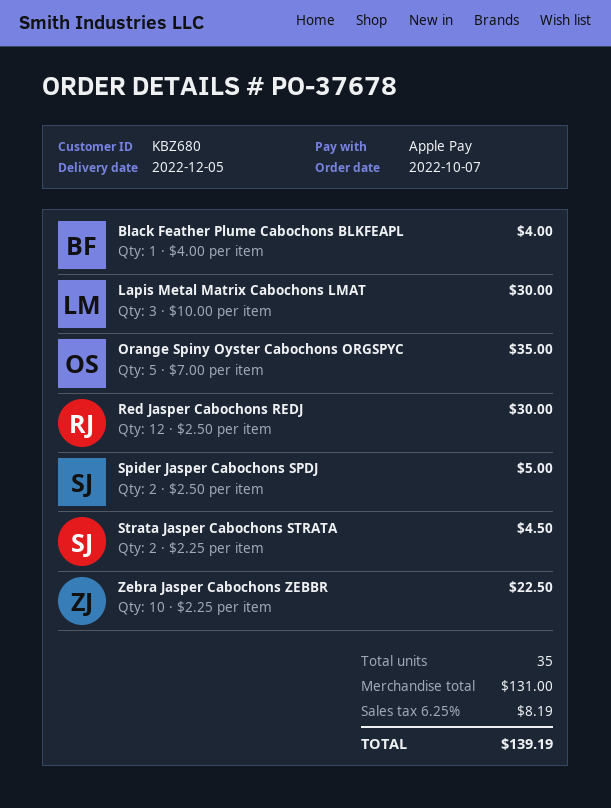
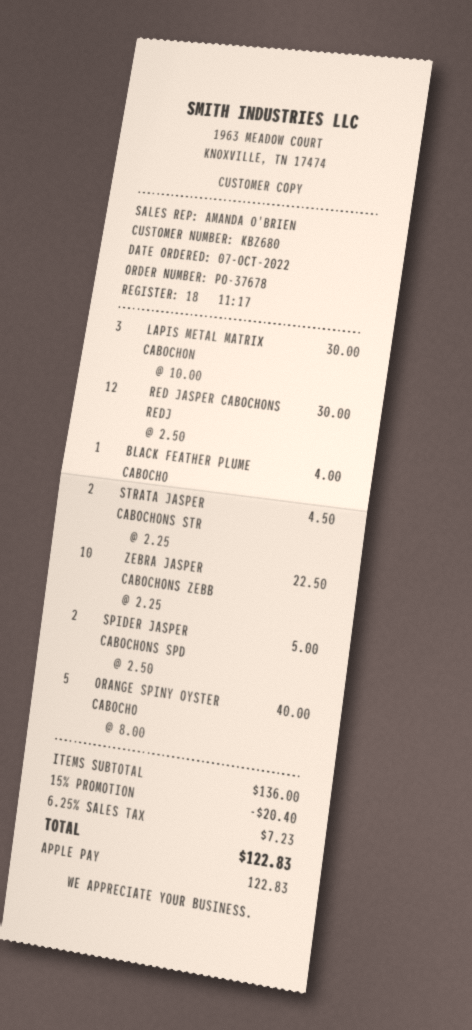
Orange Spiny Oyster Cabochons ORGSPYC: 5 x 7.00 = 35.00 -> 5 x 8.00 = 40.00
subtotal: 131.00 -> 136.00
discount: none -> 15% = 20.40
tax: 6.25% = 8.19 -> 6.25% = 7.23
total: 139.19 -> 122.83

